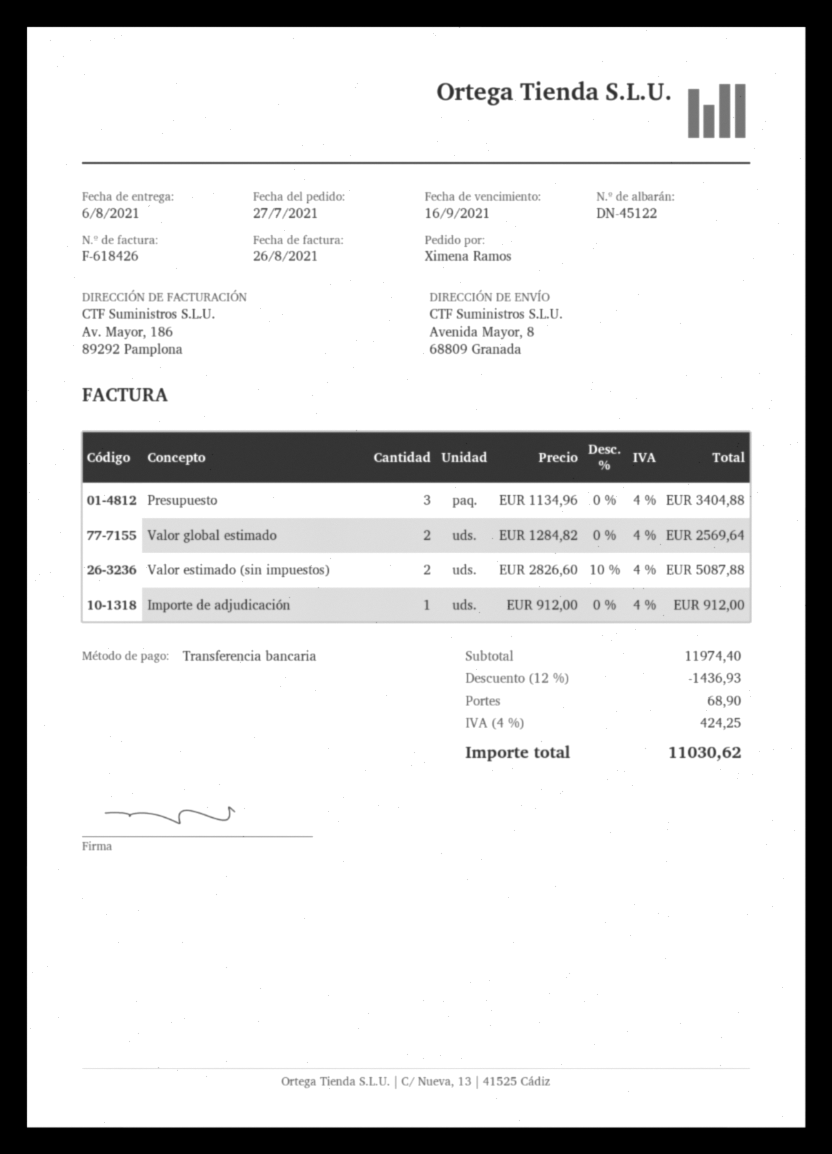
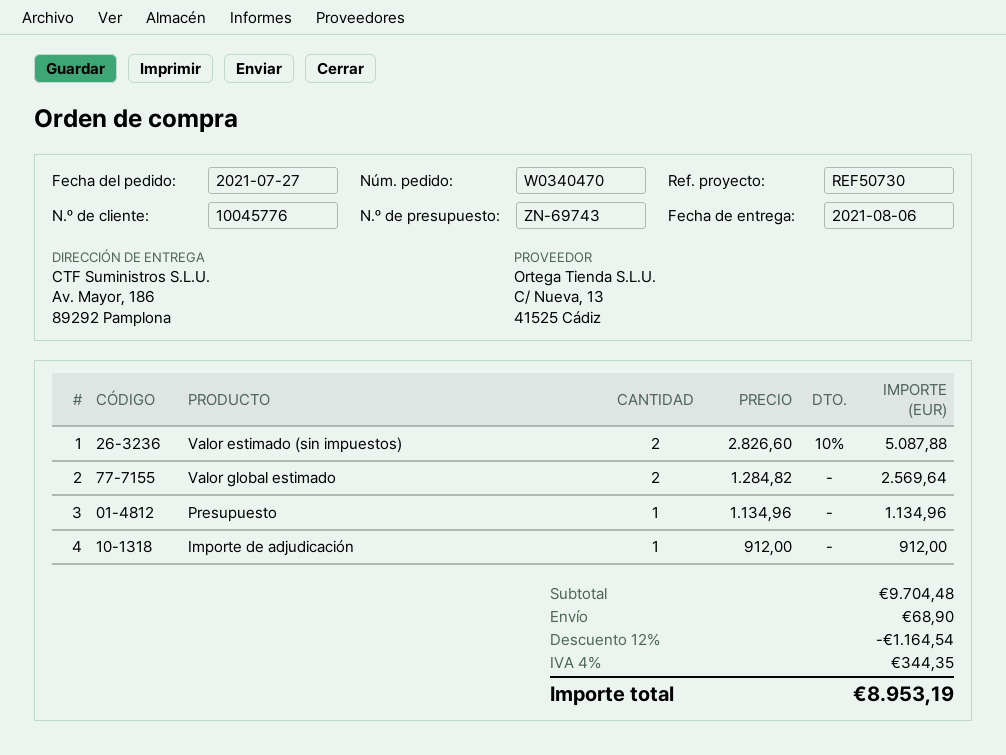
ship to: Avenida Mayor, 8, 68809 Granada -> Av. Mayor, 186, 89292 Pamplona
Presupuesto: 3 x 1134.96 = 3404.88 -> 1 x 1134.96 = 1134.96
subtotal: 11974.40 -> 9704.48
discount: 12% = 1436.93 -> 12% = 1164.54
tax: 4% = 424.25 -> 4% = 344.35
total: 11030.62 -> 8953.19

